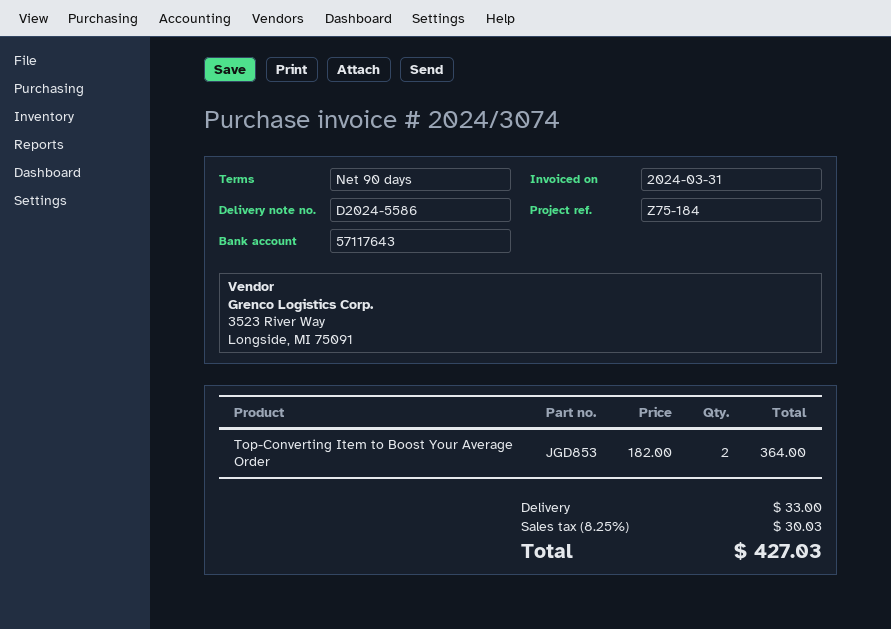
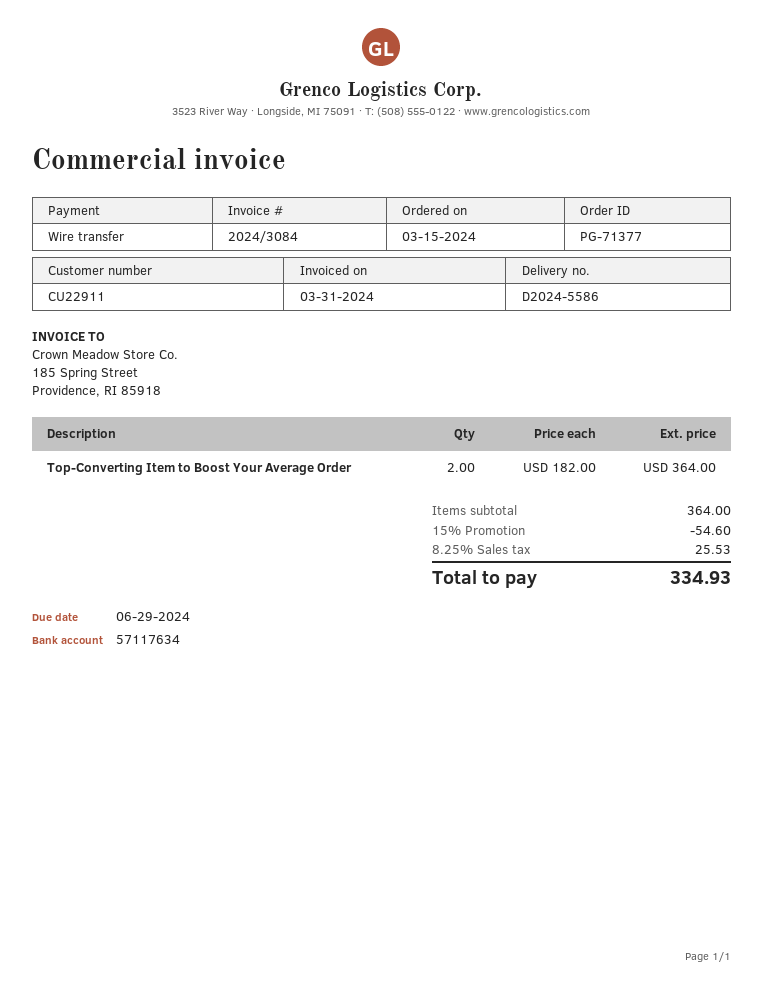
invoice number: 2024/3074 -> 2024/3084
bank account: 57117643 -> 57117634
discount: none -> 15% = 54.60
shipping: 33.00 -> none
tax: 8.25% = 30.03 -> 8.25% = 25.53
total: 427.03 -> 334.93

